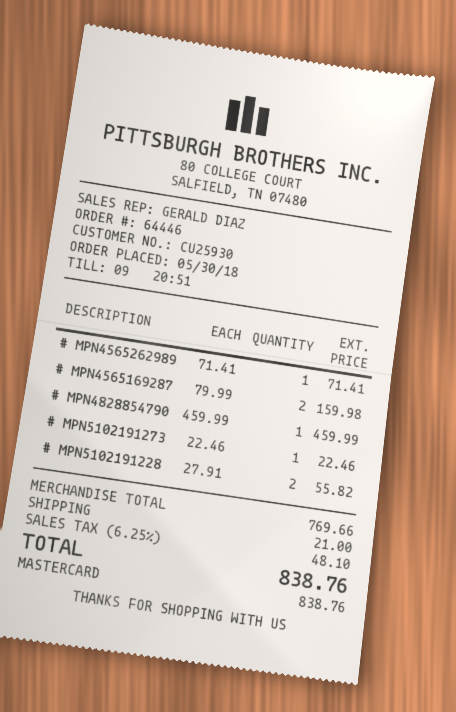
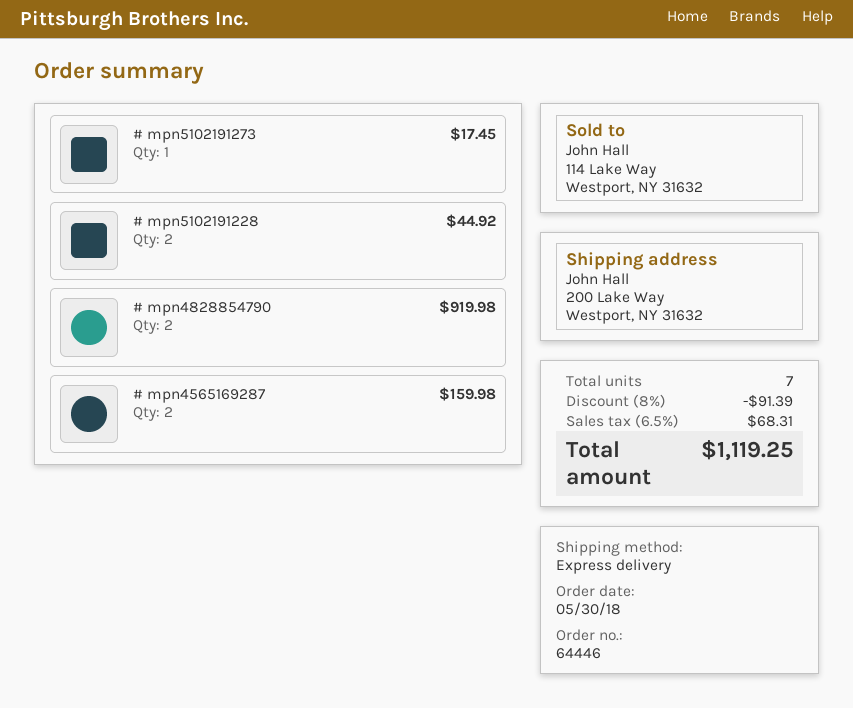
# MPN4565262989: 1 for 71.41 -> none
# MPN4828854790: 1 for 459.99 -> 2 for 919.98
# MPN5102191273: 1 for 22.46 -> 1 for 17.45
# MPN5102191228: 2 for 55.82 -> 2 for 44.92
discount: none -> 8% = 91.39
shipping: 21.00 -> none
tax: 6.25% = 48.10 -> 6.5% = 68.31
total: 838.76 -> 1119.25

